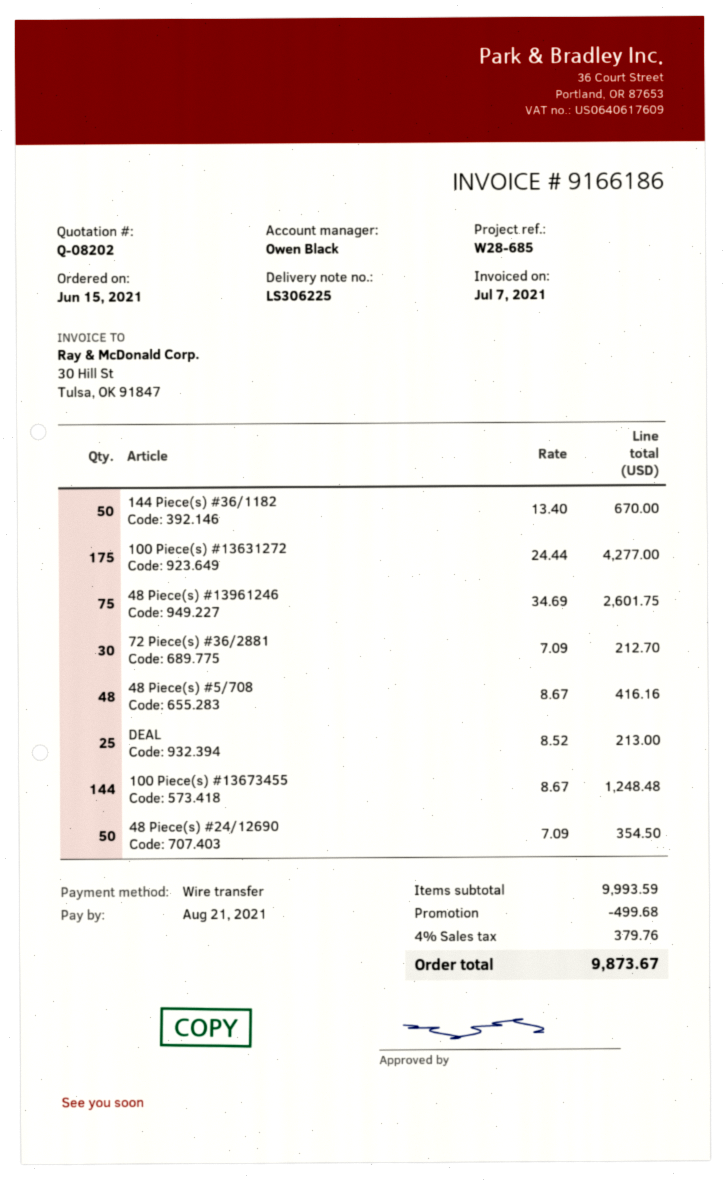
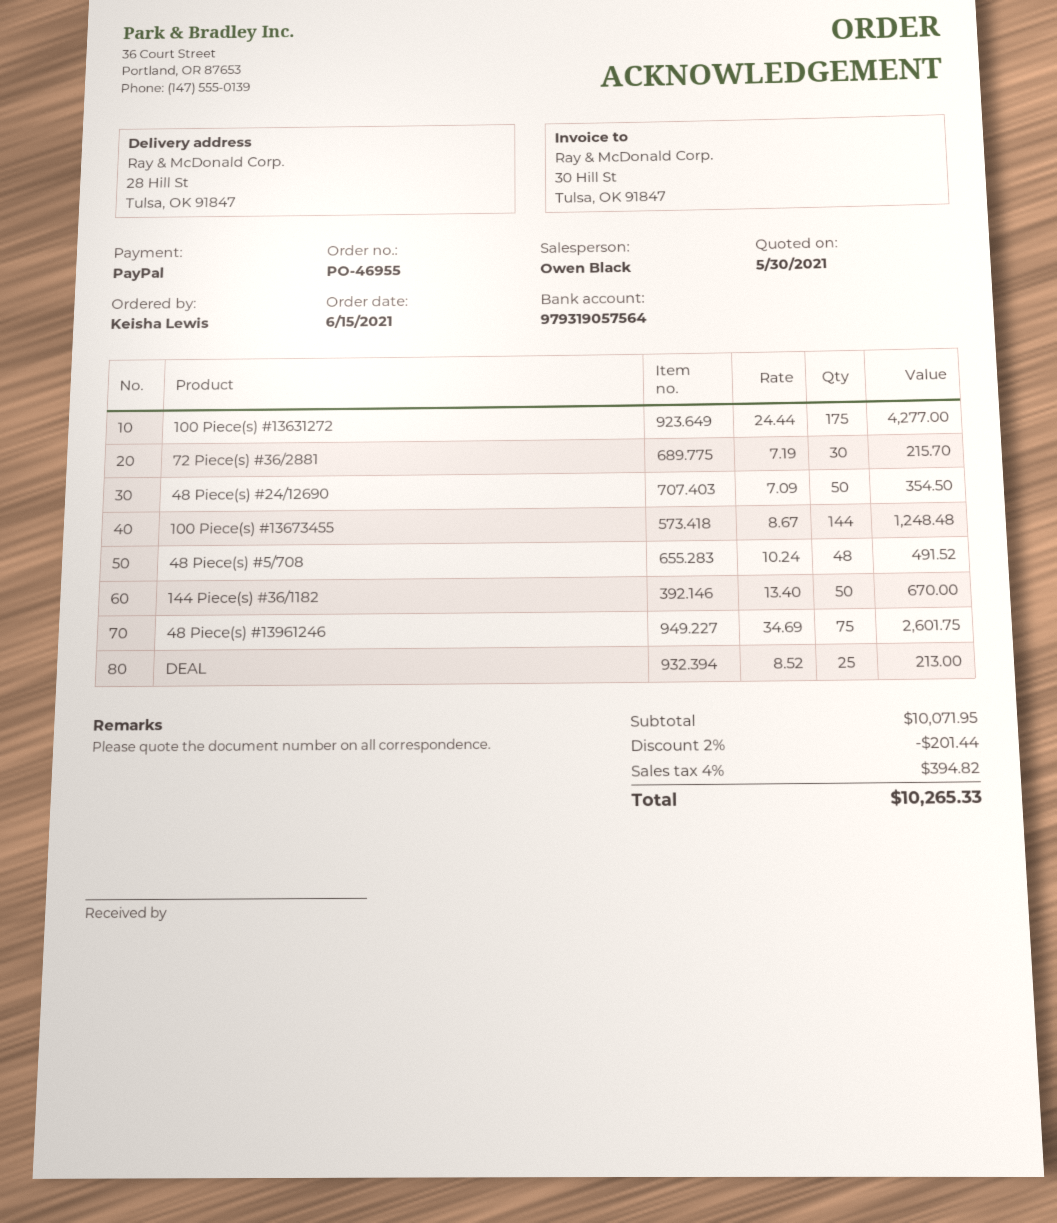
payment method: bank transfer -> PayPal
72 Piece(s) #36/2881: 30 x 7.09 = 212.70 -> 30 x 7.19 = 215.70
48 Piece(s) #5/708: 48 x 8.67 = 416.16 -> 48 x 10.24 = 491.52
subtotal: 9993.59 -> 10071.95
discount: 499.68 -> 201.44
tax: 4% = 379.76 -> 4% = 394.82
total: 9873.67 -> 10265.33

